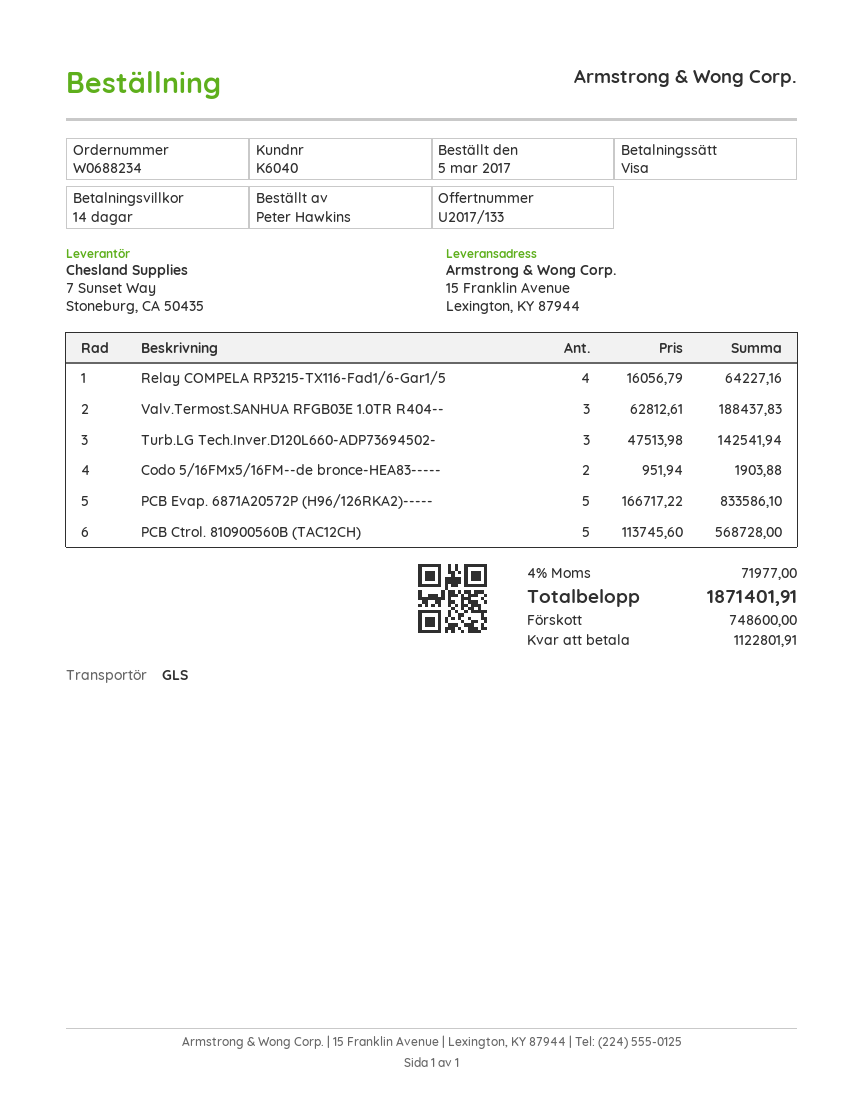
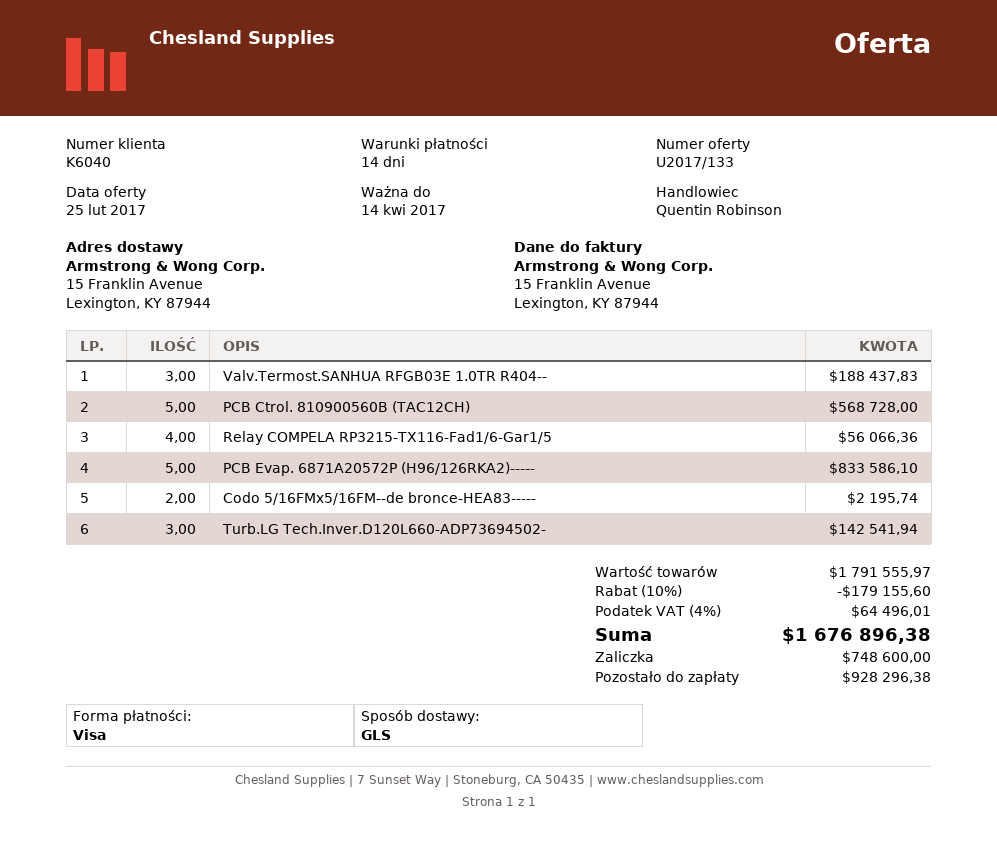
Relay COMPELA RP3215-TX116-Fad1/6-Gar1/5: 4 for 64227.16 -> 4 for 56066.36
Codo 5/16FMx5/16FM--de bronce-HEA83-----: 2 for 1903.88 -> 2 for 2195.74
discount: none -> 10% = 179155.60
tax: 4% = 71977.00 -> 4% = 64496.01
total: 1871401.91 -> 1676896.38
balance: 1122801.91 -> 928296.38

